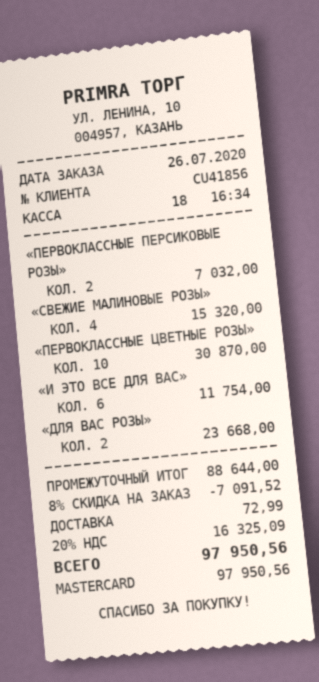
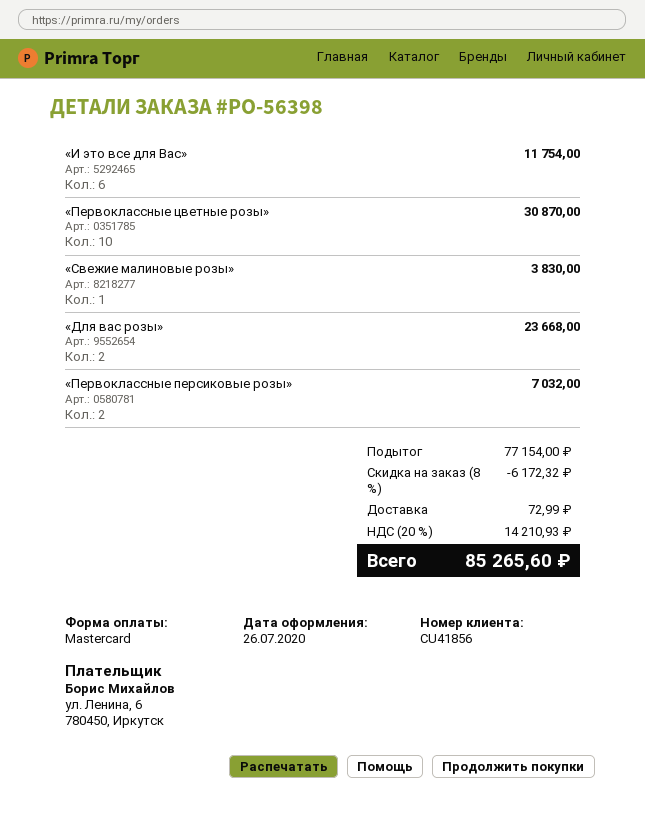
«СВЕЖИЕ МАЛИНОВЫЕ РОЗЫ»: 4 for 15320.00 -> 1 for 3830.00
subtotal: 88644.00 -> 77154.00
discount: 8% = 7091.52 -> 8% = 6172.32
tax: 20% = 16325.09 -> 20% = 14210.93
total: 97950.56 -> 85265.60

